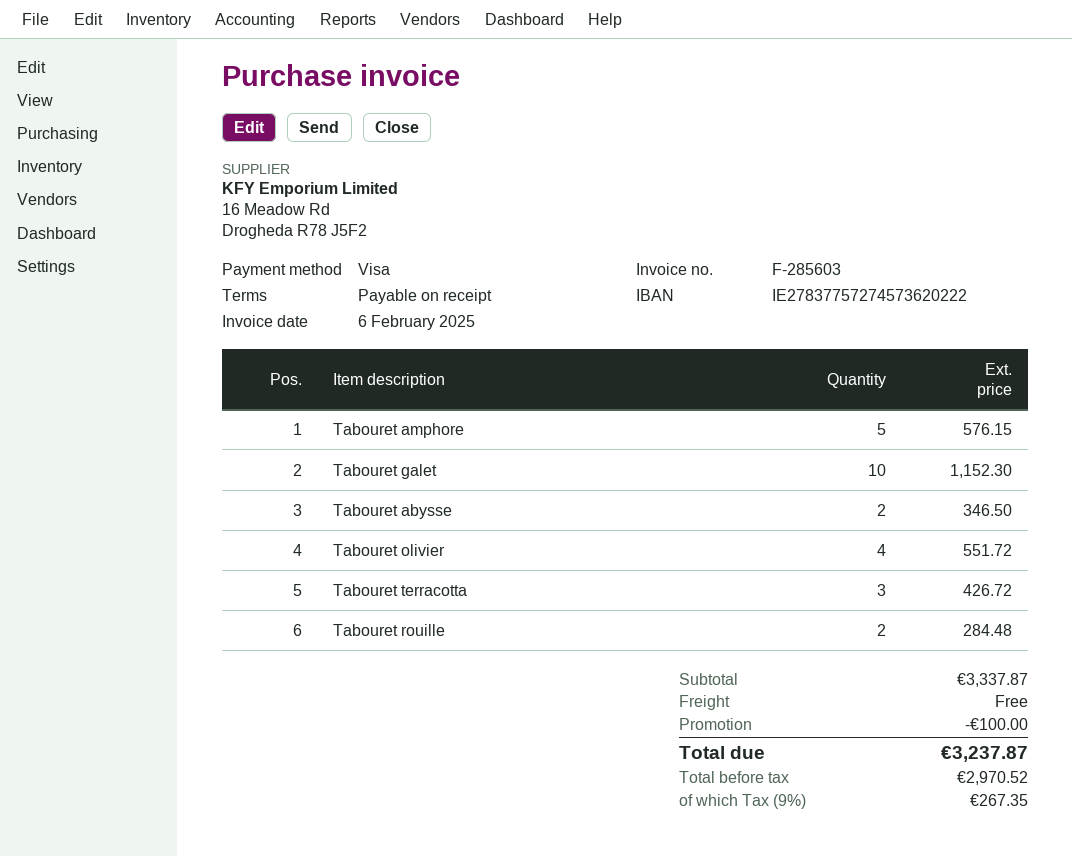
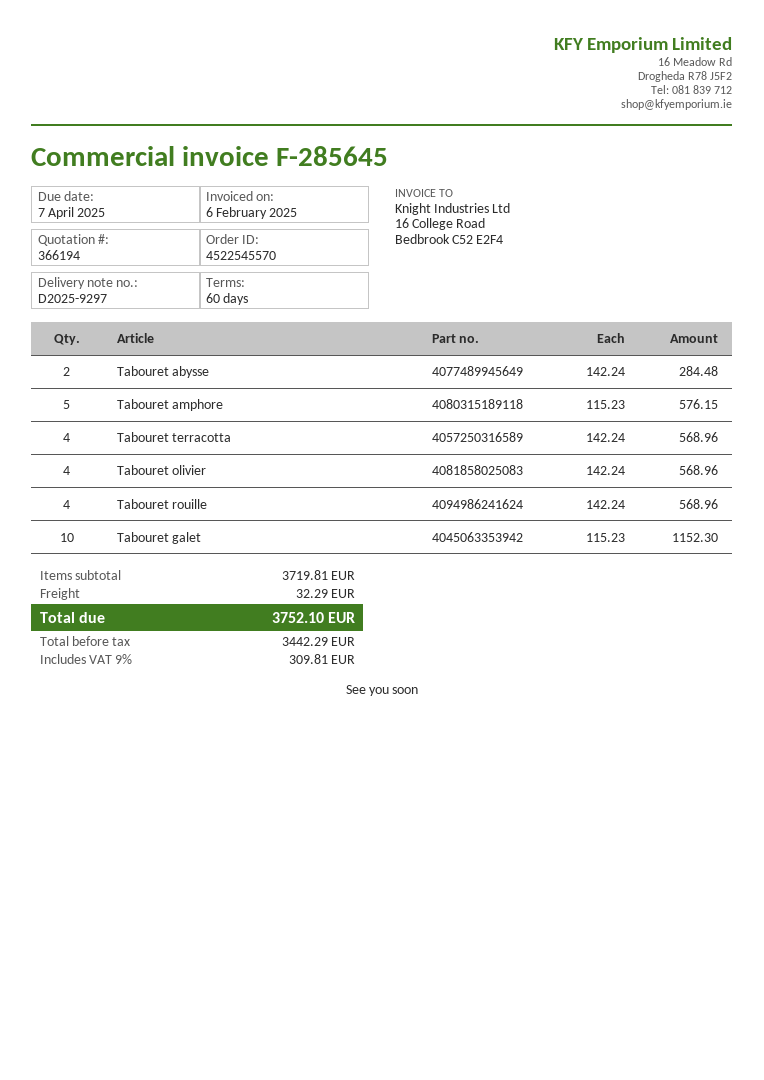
invoice number: F-285603 -> F-285645
payment terms: on receipt -> 60 days
Tabouret abysse: 2 for 346.50 -> 2 for 284.48
Tabouret olivier: 4 for 551.72 -> 4 for 568.96
Tabouret terracotta: 3 for 426.72 -> 4 for 568.96
Tabouret rouille: 2 for 284.48 -> 4 for 568.96
subtotal: 3337.87 -> 3719.81
discount: 100.00 -> none
shipping: 0.00 -> 32.29
net: 2970.52 -> 3442.29
tax: 9% = 267.35 -> 9% = 309.81
total: 3237.87 -> 3752.10

